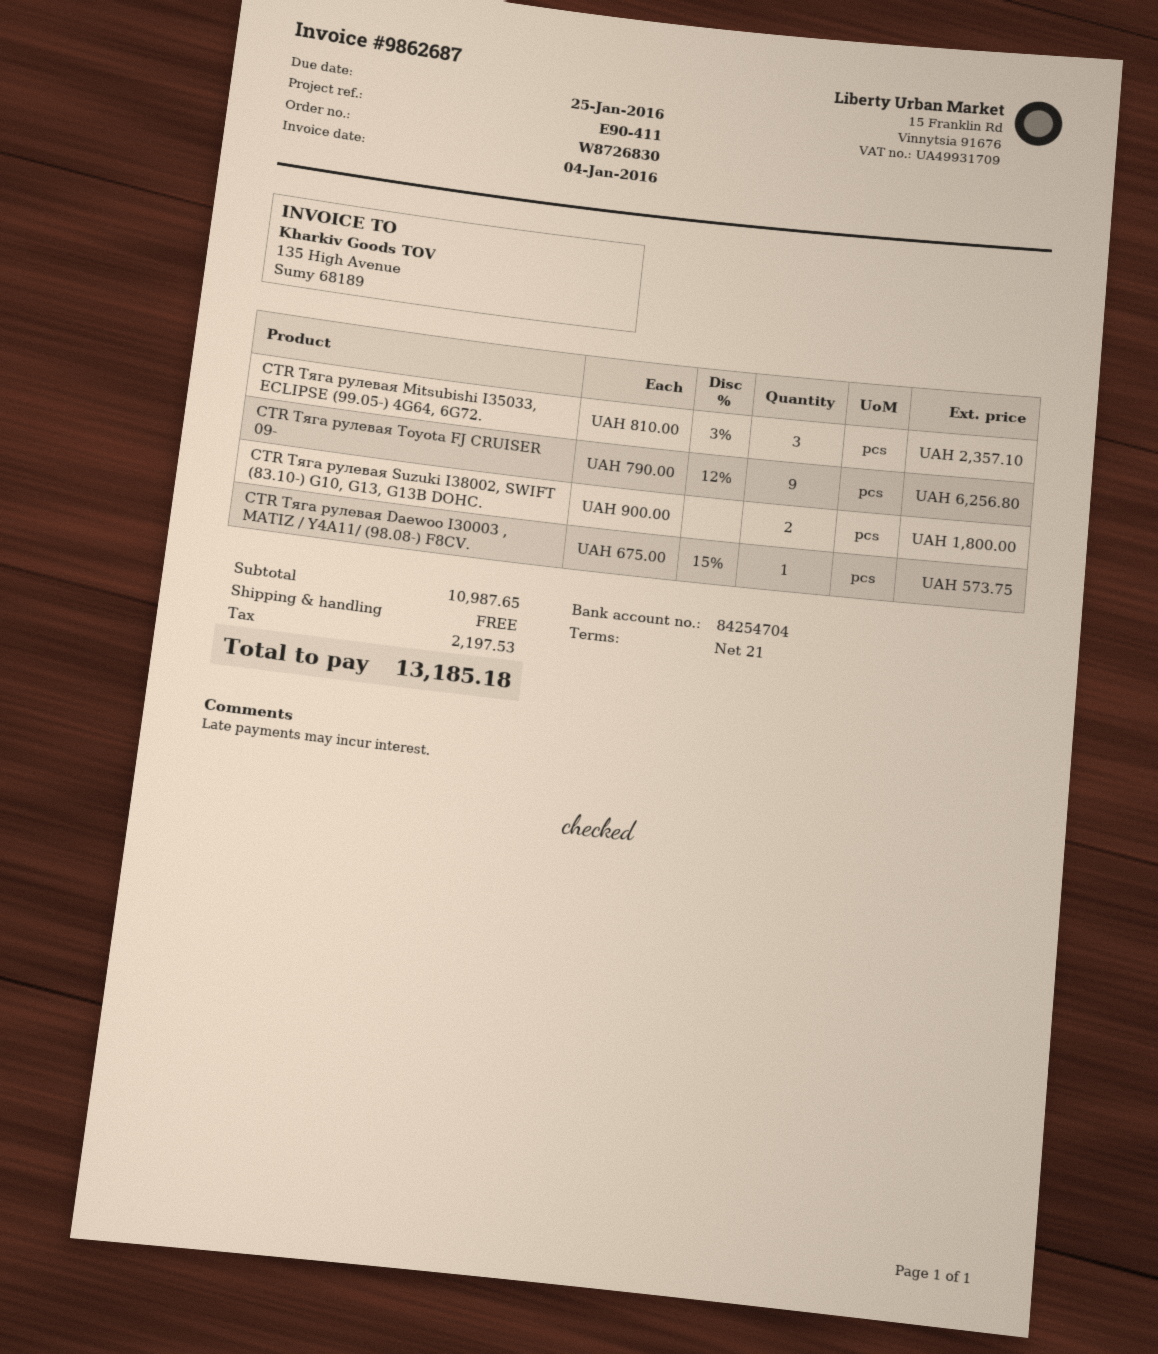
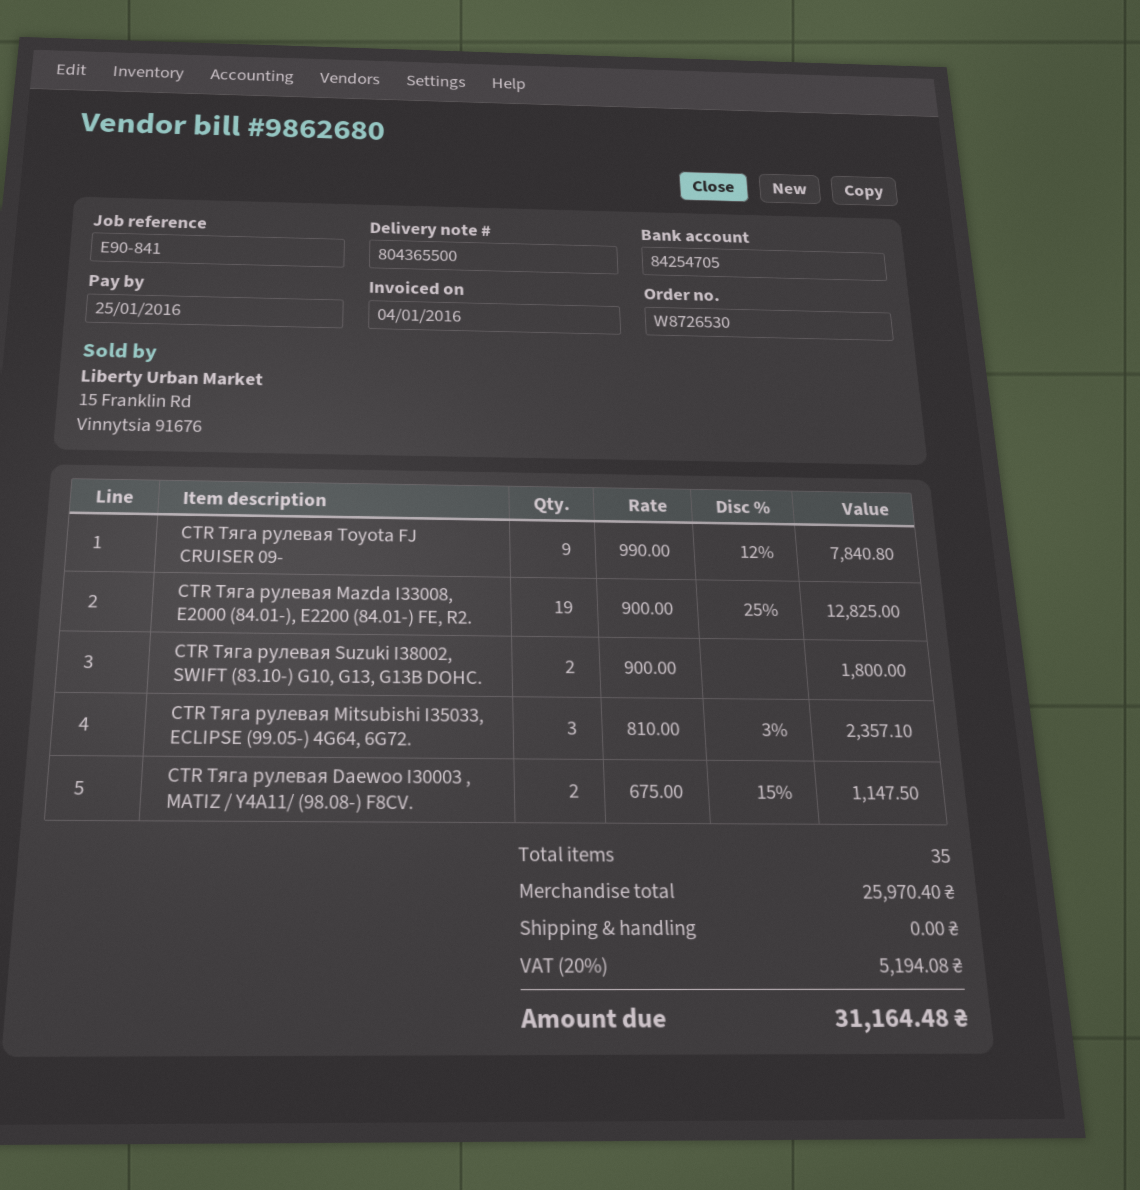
order number: W8726830 -> W8726530
invoice number: 9862687 -> 9862680
reference: E90-411 -> E90-841
bank account: 84254704 -> 84254705
CTR Тяга рулевая Toyota FJ CRUISER 09-: 9 x 790.00 - 12% = 6256.80 -> 9 x 990.00 - 12% = 7840.80
CTR Тяга рулевая Daewoo I30003 , MATIZ / Y4A11/ (98.08-) F8CV.: 1 x 675.00 - 15% = 573.75 -> 2 x 675.00 - 15% = 1147.50
CTR Тяга рулевая Mazda I33008, E2000 (84.01-), E2200 (84.01-) FE, R2.: none -> 19 x 900.00 - 25% = 12825.00
subtotal: 10987.65 -> 25970.40
tax: 2197.53 -> 5194.08
total: 13185.18 -> 31164.48

